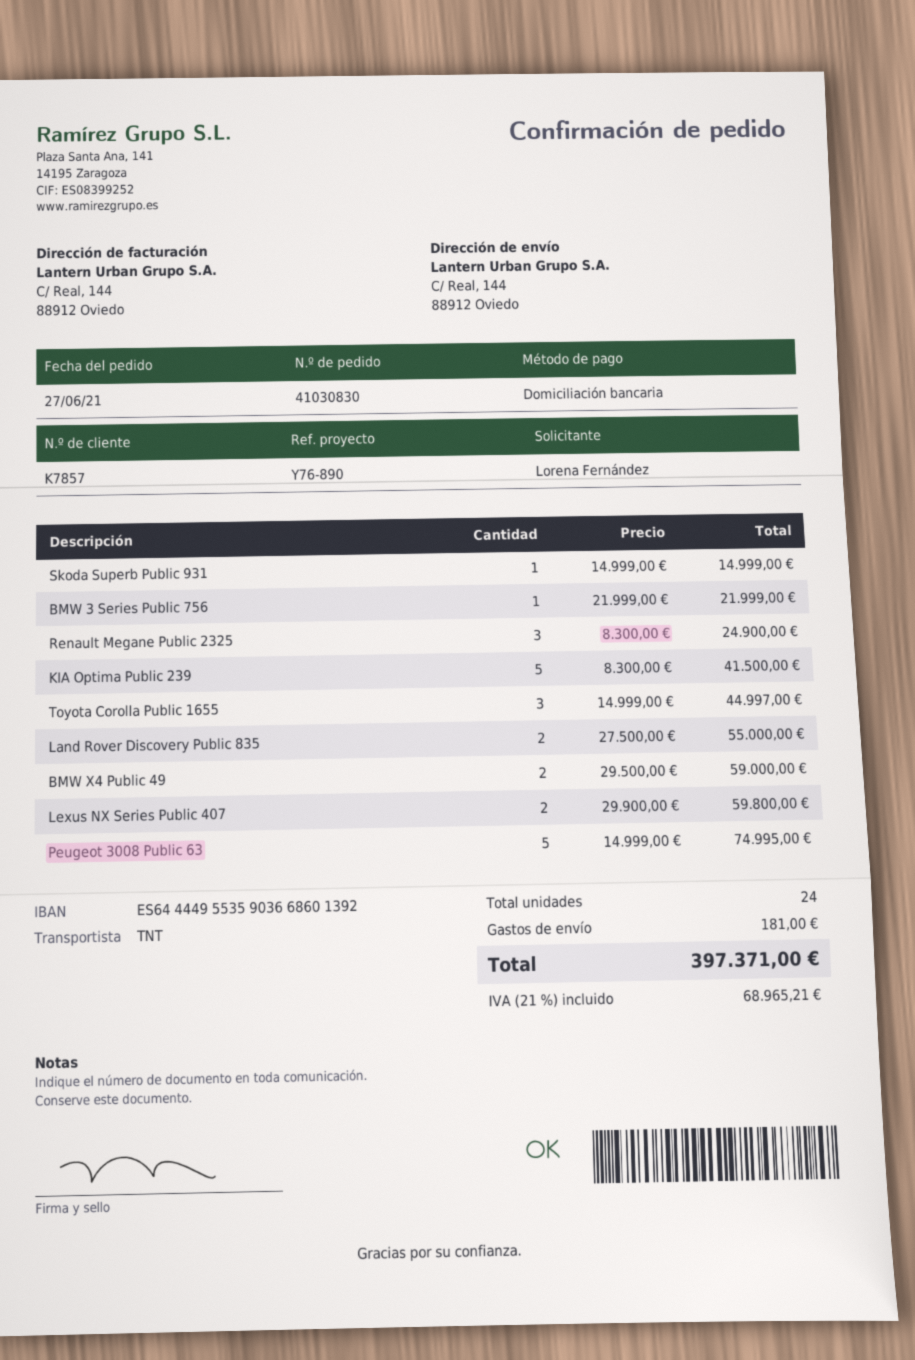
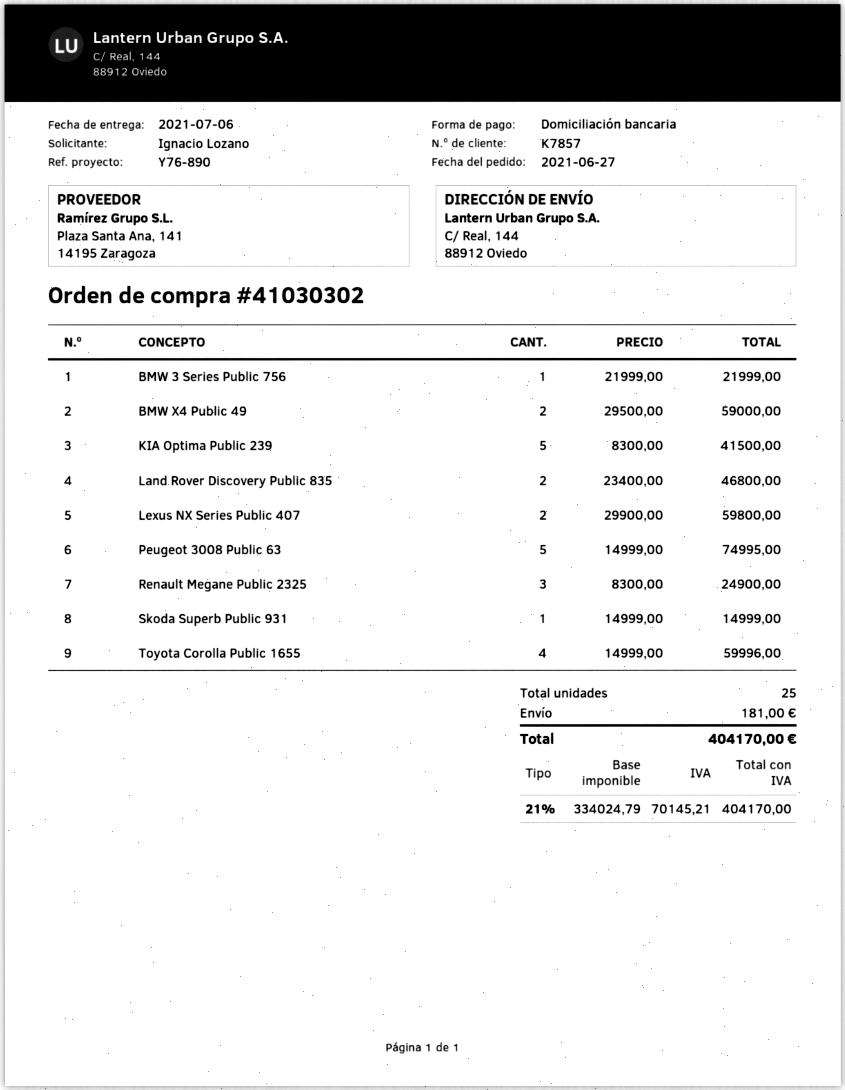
order number: 41030830 -> 41030302
ordered by: Lorena Fernández -> Ignacio Lozano
Toyota Corolla Public 1655: 3 x 14999.00 = 44997.00 -> 4 x 14999.00 = 59996.00
Land Rover Discovery Public 835: 2 x 27500.00 = 55000.00 -> 2 x 23400.00 = 46800.00
total quantity: 24 -> 25
tax: 21% = 68965.21 -> 21% = 70145.21
total: 397371.00 -> 404170.00

